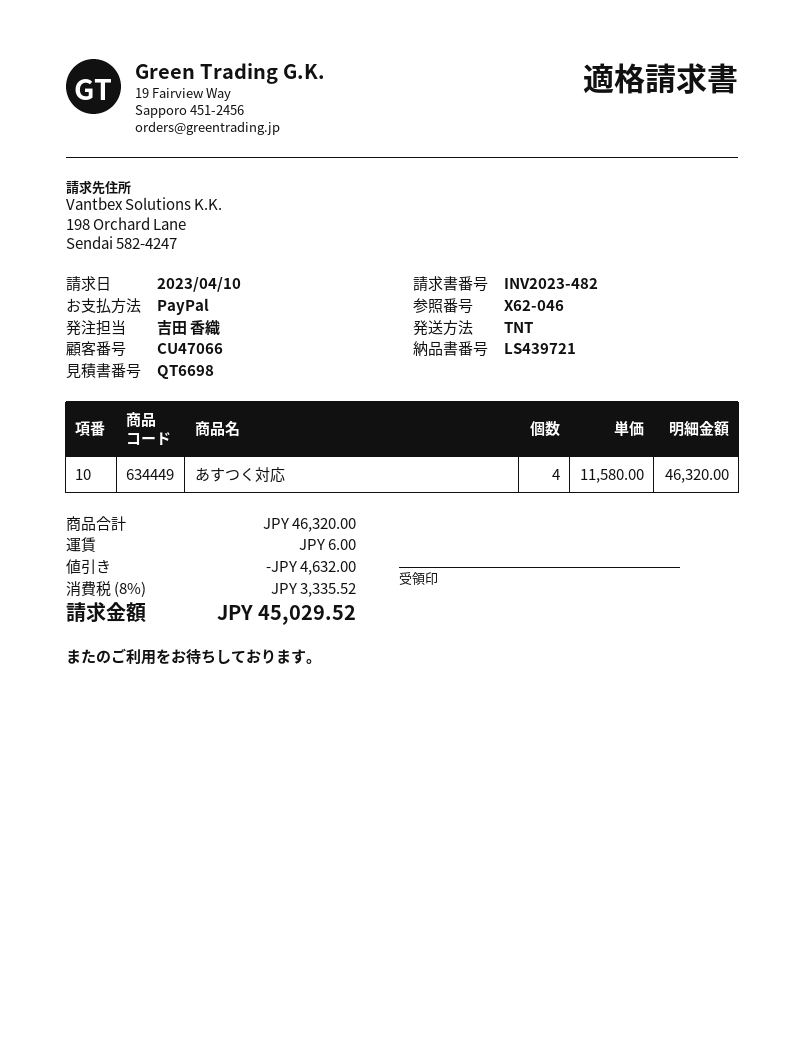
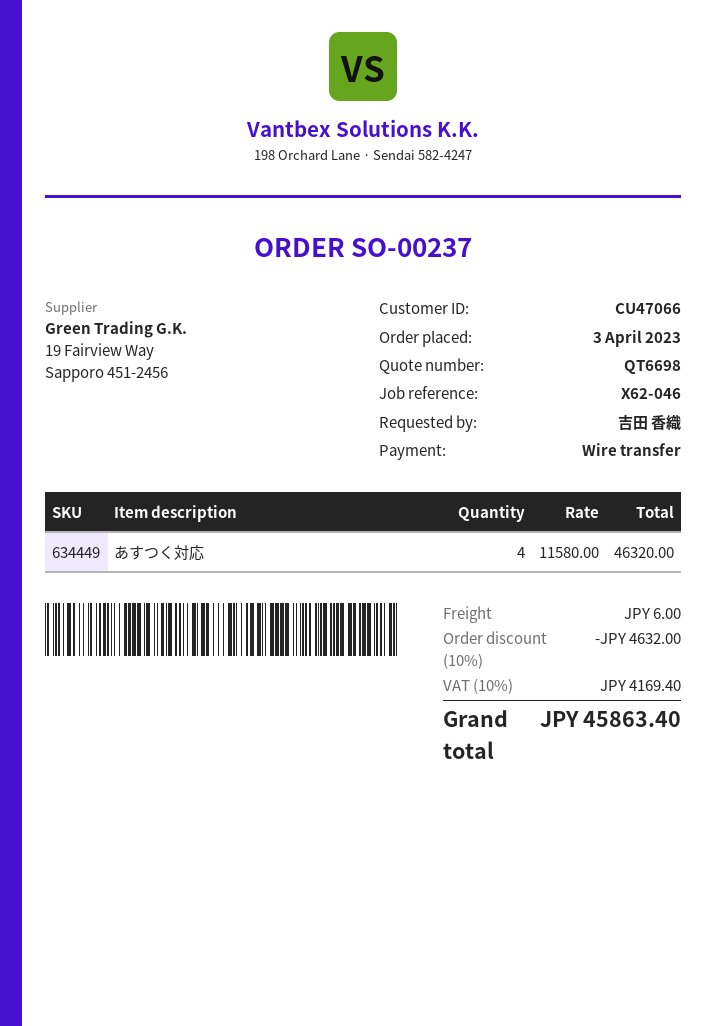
payment method: PayPal -> bank transfer
tax: 8% = 3335.52 -> 10% = 4169.40
total: 45029.52 -> 45863.40

